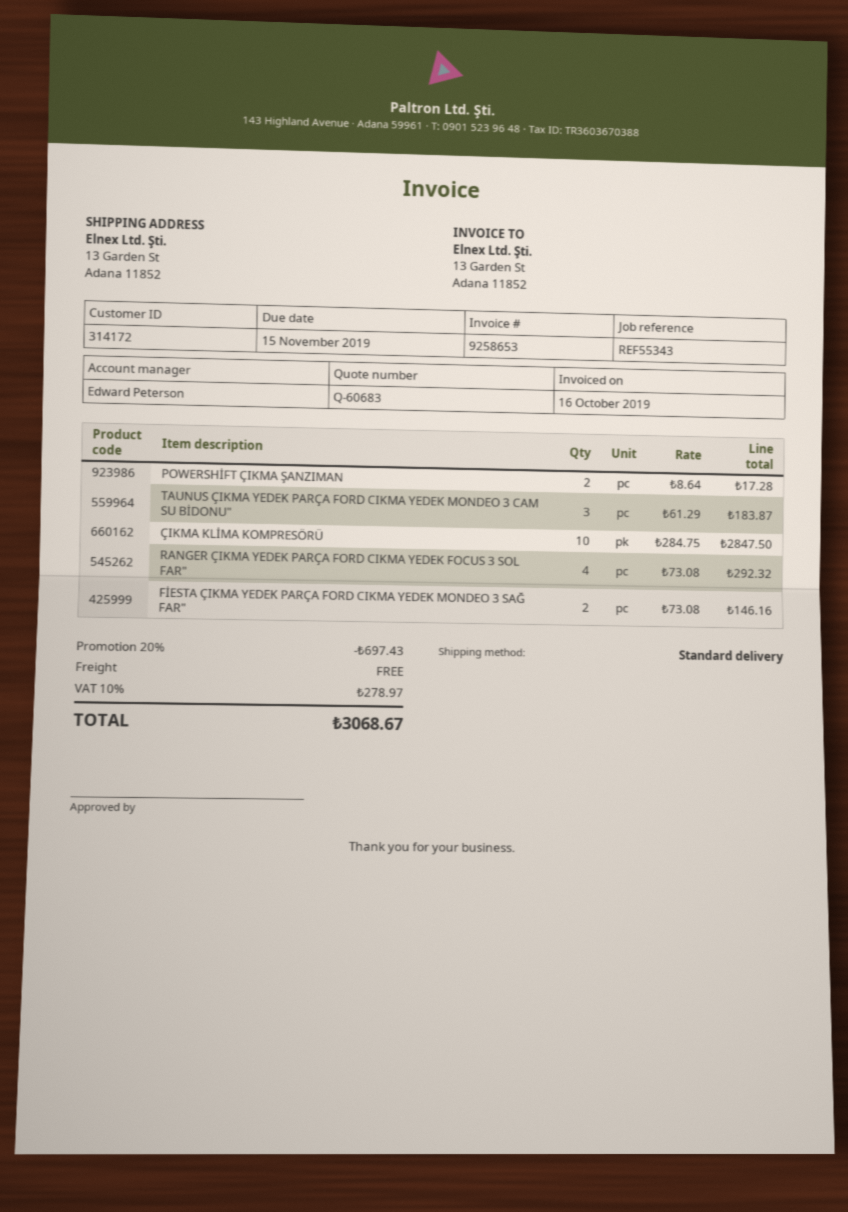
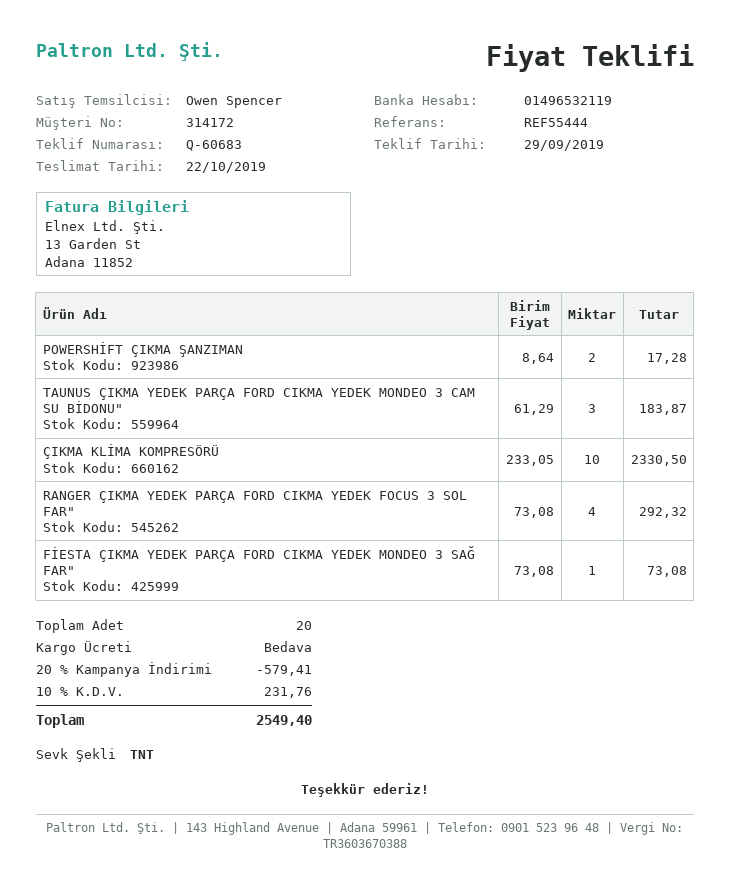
reference: REF55343 -> REF55444
sales rep: Edward Peterson -> Owen Spencer
shipping method: standard -> TNT
ÇIKMA KLİMA KOMPRESÖRÜ: 10 x 284.75 = 2847.50 -> 10 x 233.05 = 2330.50
FİESTA ÇIKMA YEDEK PARÇA FORD CIKMA YEDEK MONDEO 3 SAĞ FAR": 2 x 73.08 = 146.16 -> 1 x 73.08 = 73.08
discount: 20% = 697.43 -> 20% = 579.41
tax: 10% = 278.97 -> 10% = 231.76
total: 3068.67 -> 2549.40

